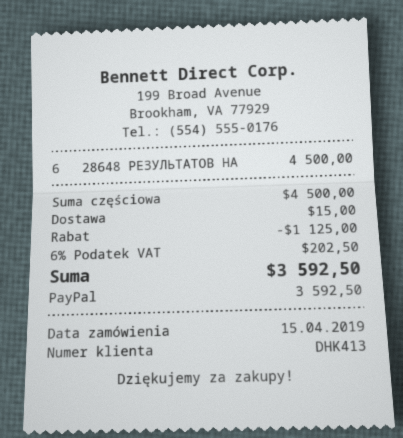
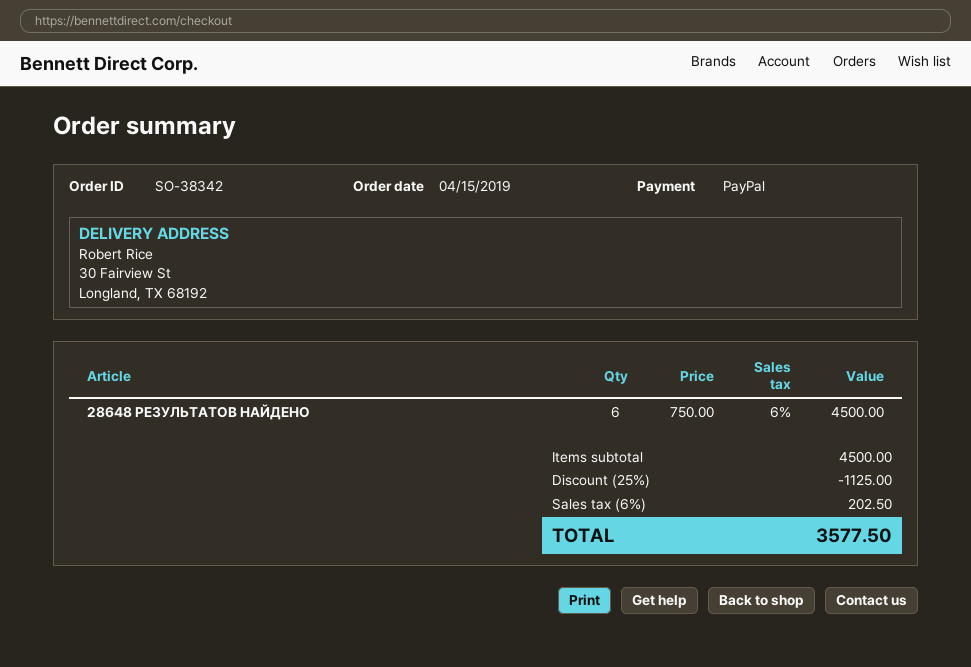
shipping: 15.00 -> none
total: 3592.50 -> 3577.50

